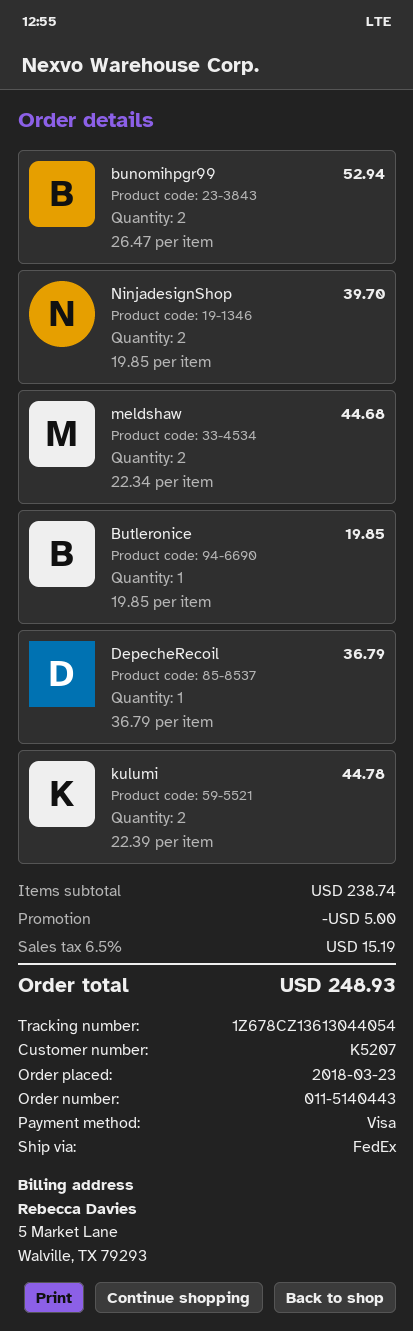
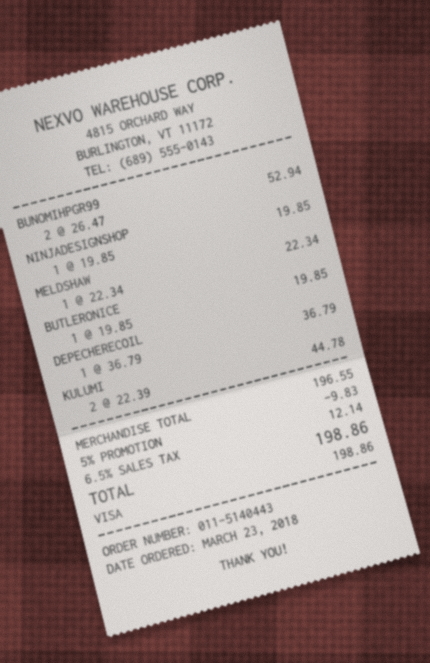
NinjadesignShop: 2 x 19.85 = 39.70 -> 1 x 19.85 = 19.85
meldshaw: 2 x 22.34 = 44.68 -> 1 x 22.34 = 22.34
subtotal: 238.74 -> 196.55
discount: 5.00 -> 9.83
tax: 6.5% = 15.19 -> 6.5% = 12.14
total: 248.93 -> 198.86

